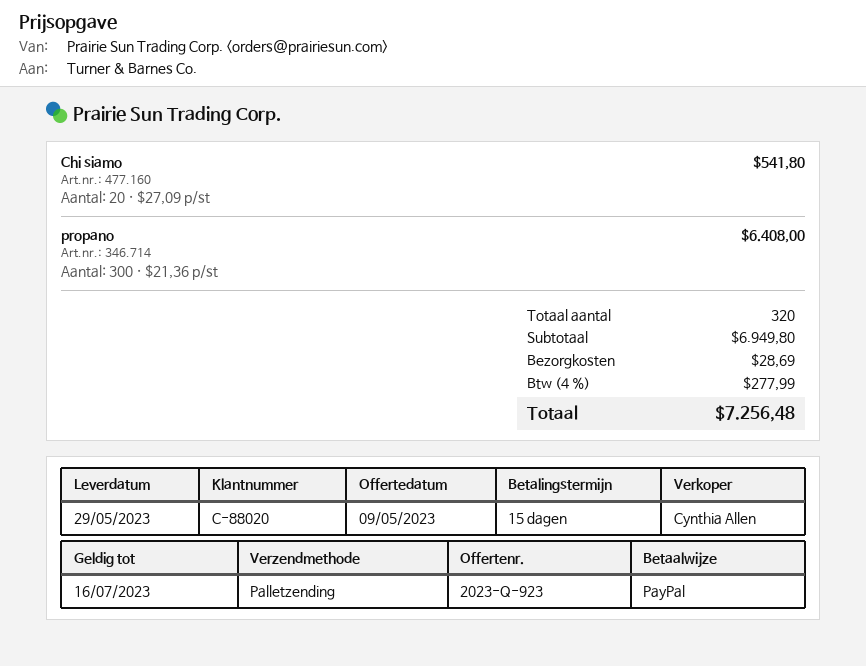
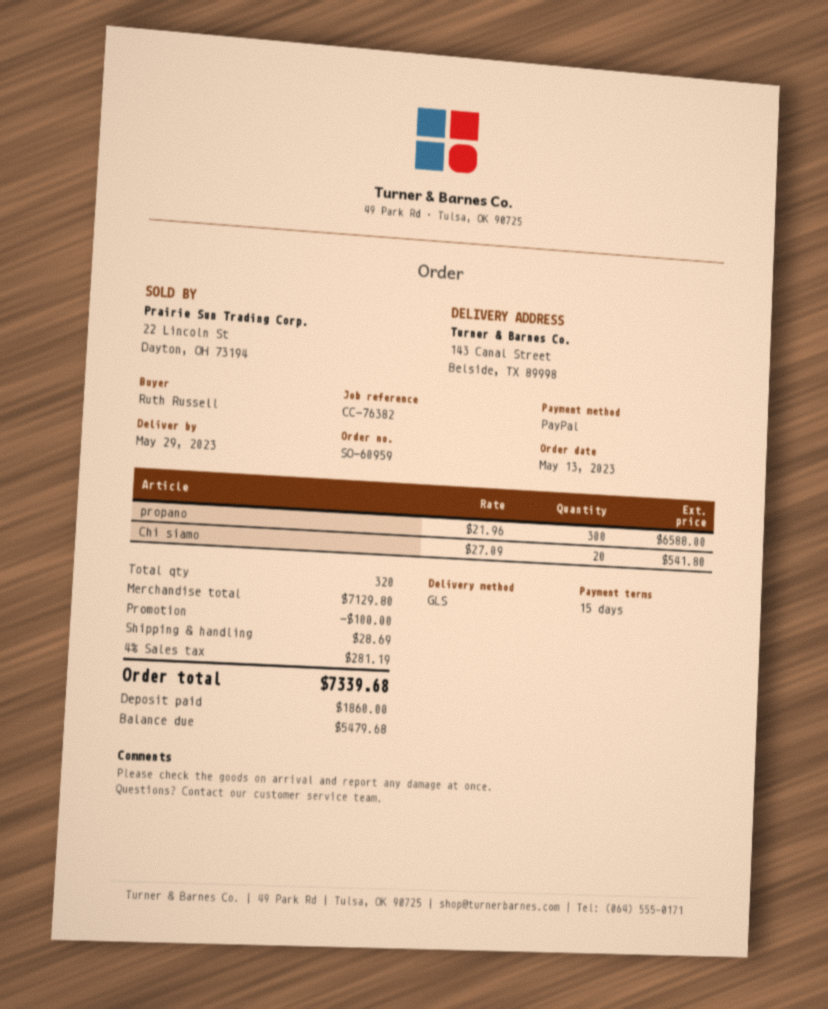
shipping method: pallet freight -> GLS
propano: 300 x 21.36 = 6408.00 -> 300 x 21.96 = 6588.00
subtotal: 6949.80 -> 7129.80
discount: none -> 100.00
tax: 4% = 277.99 -> 4% = 281.19
total: 7256.48 -> 7339.68

